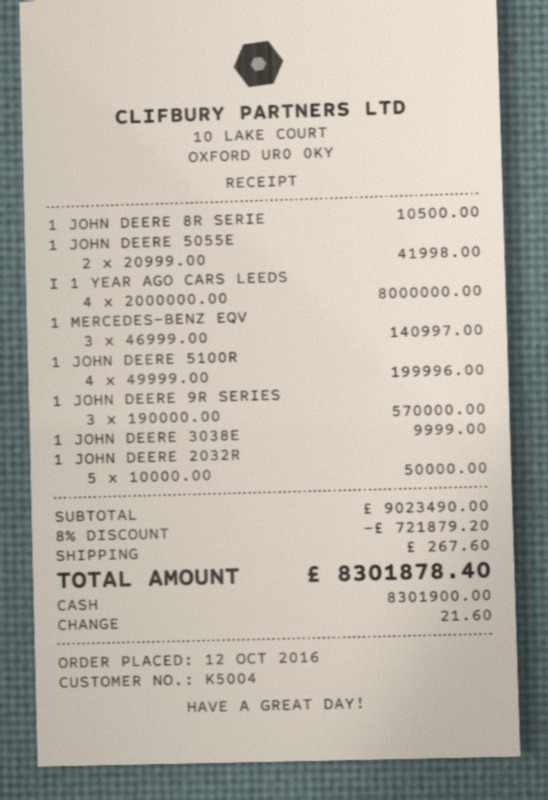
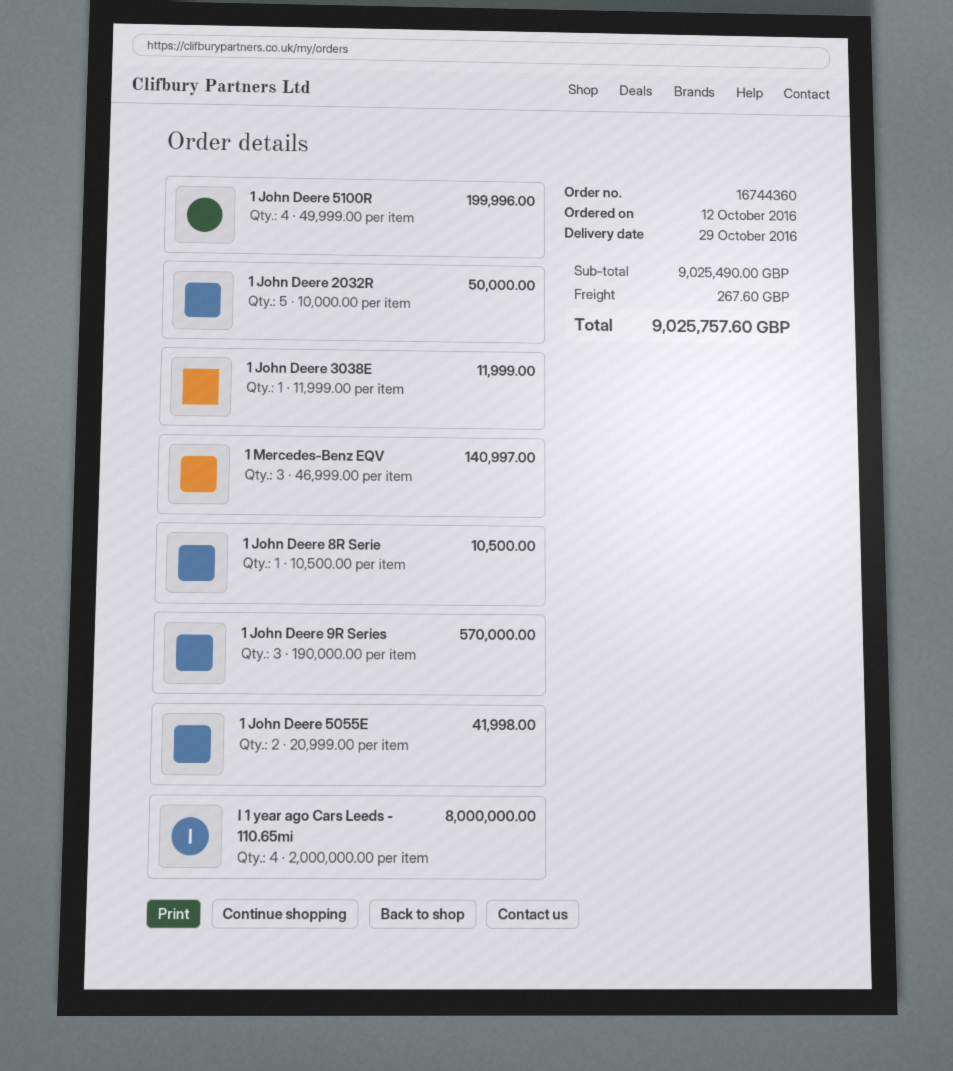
1 JOHN DEERE 3038E: 1 x 9999.00 = 9999.00 -> 1 x 11999.00 = 11999.00
subtotal: 9023490.00 -> 9025490.00
discount: 8% = 721879.20 -> none
total: 8301878.40 -> 9025757.60

